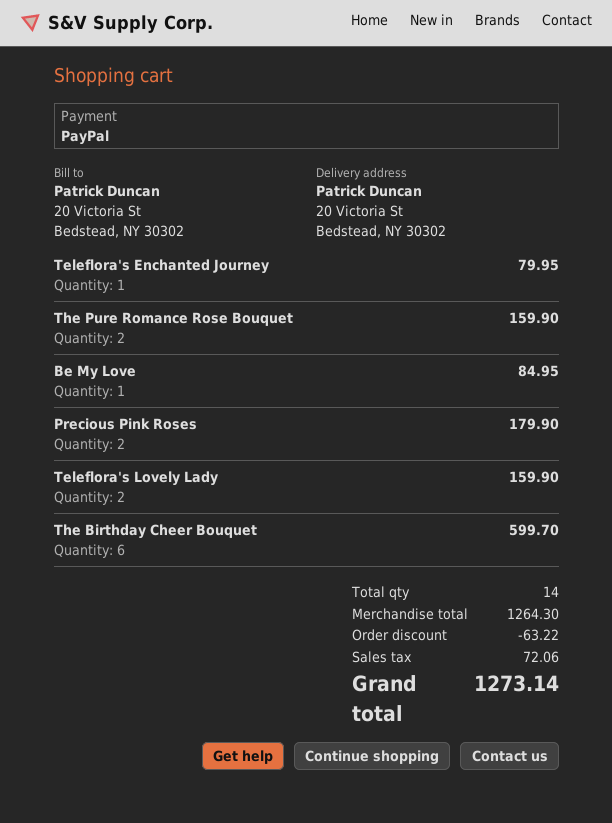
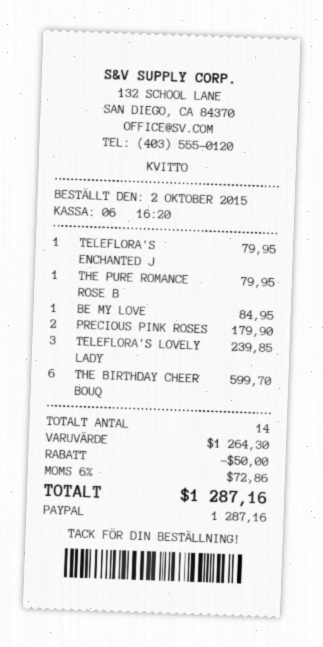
The Pure Romance Rose Bouquet: 2 for 159.90 -> 1 for 79.95
Teleflora's Lovely Lady: 2 for 159.90 -> 3 for 239.85
discount: 63.22 -> 50.00
tax: 72.06 -> 72.86
total: 1273.14 -> 1287.16

